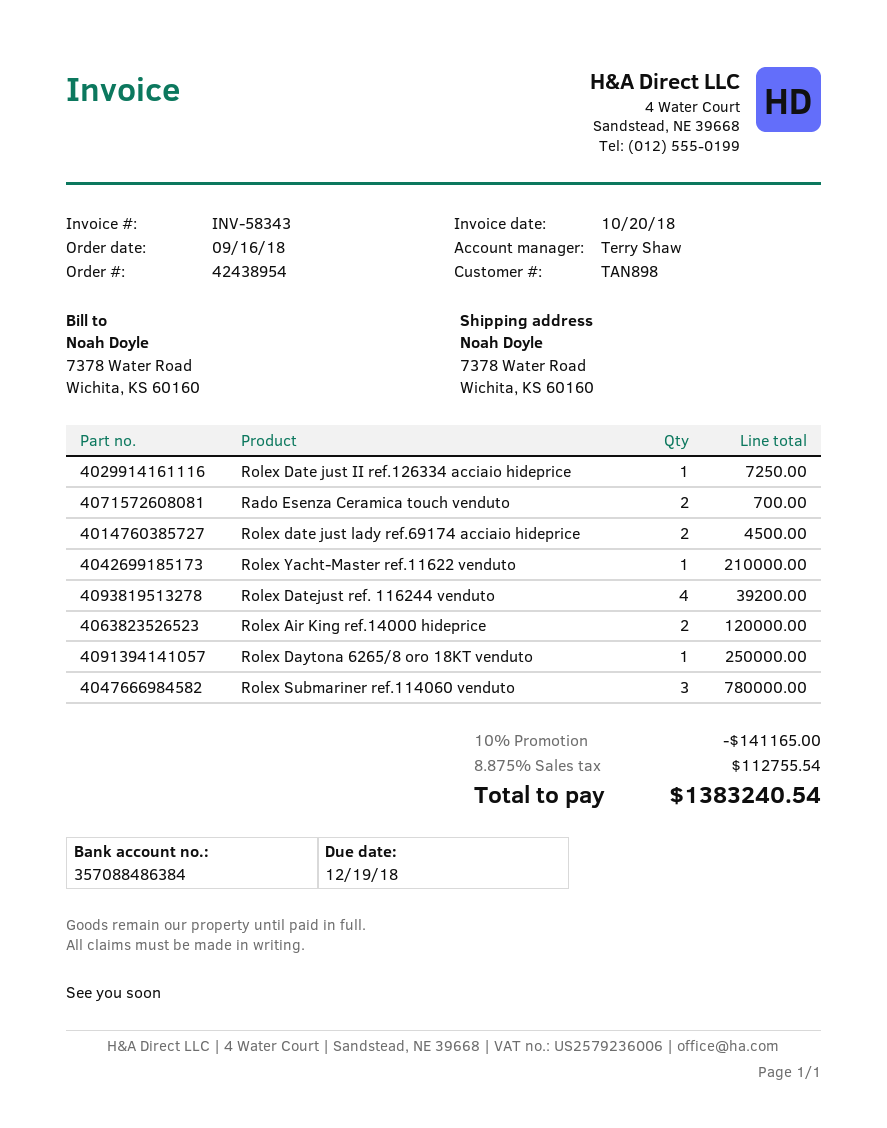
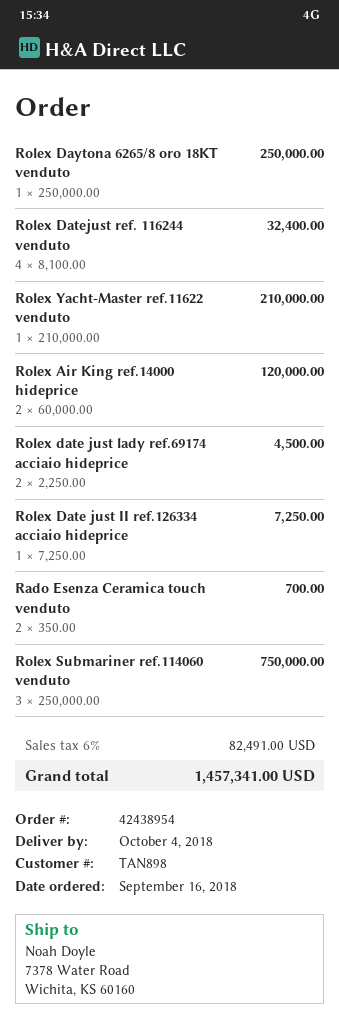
Rolex Datejust ref. 116244 venduto: 4 for 39200.00 -> 4 for 32400.00
Rolex Submariner ref.114060 venduto: 3 for 780000.00 -> 3 for 750000.00
discount: 10% = 141165.00 -> none
tax: 8.875% = 112755.54 -> 6% = 82491.00
total: 1383240.54 -> 1457341.00

